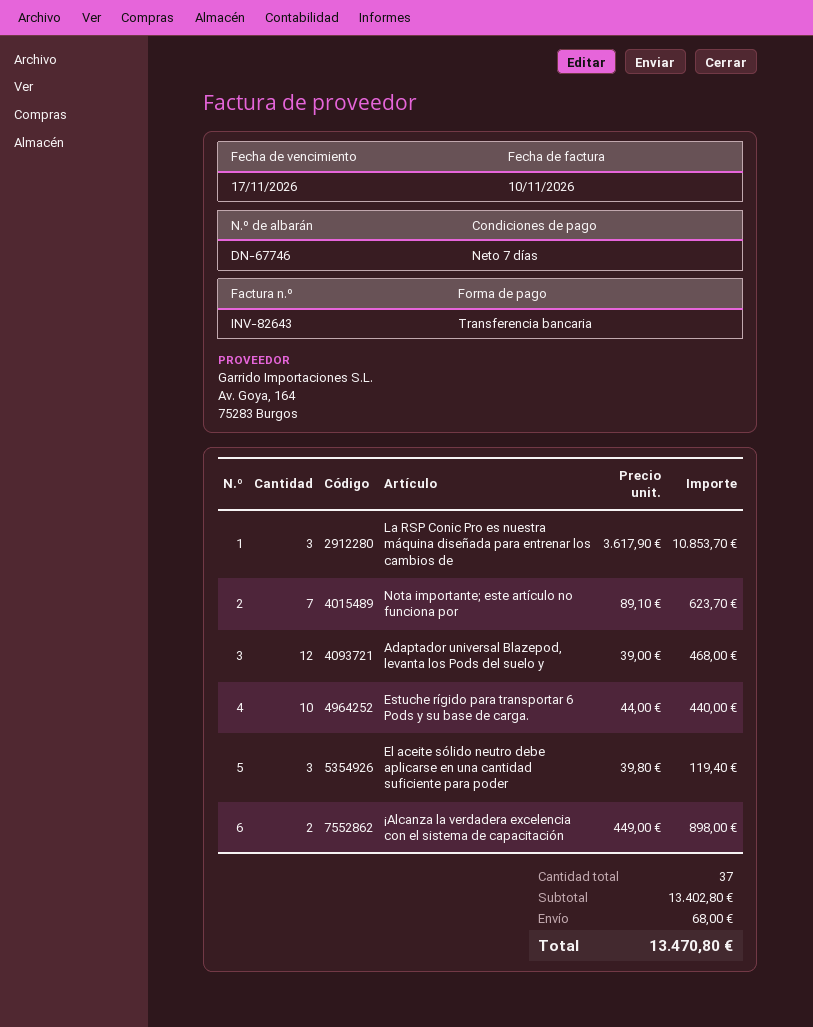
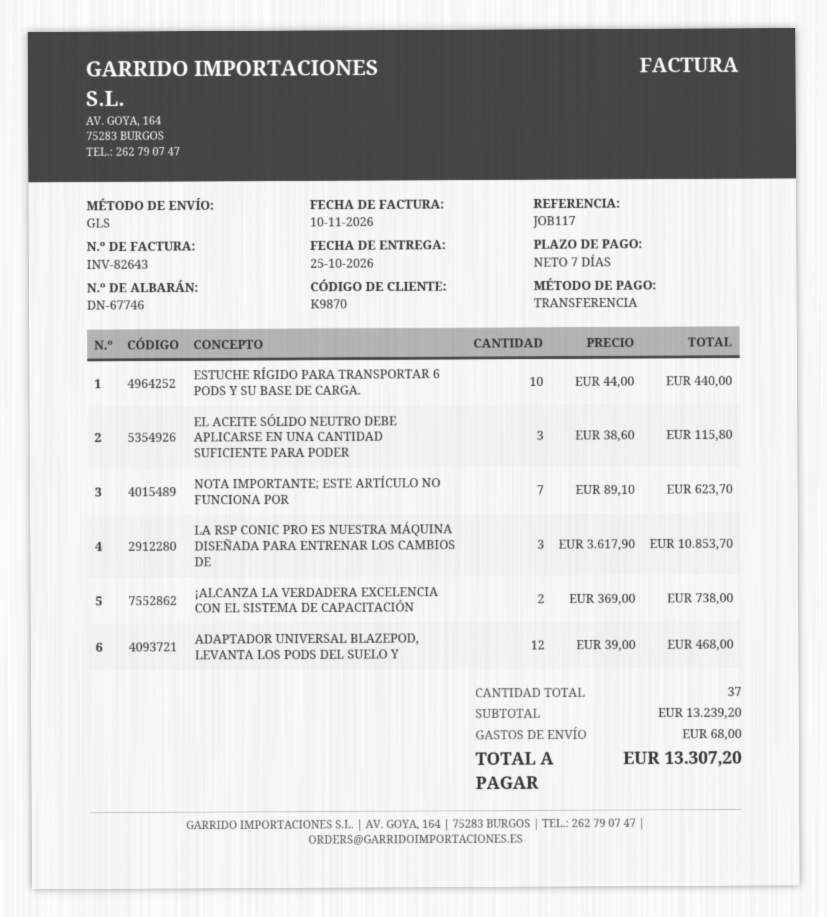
El aceite sólido neutro debe aplicarse en una cantidad suficiente para poder: 3 x 39.80 = 119.40 -> 3 x 38.60 = 115.80
¡Alcanza la verdadera excelencia con el sistema de capacitación: 2 x 449.00 = 898.00 -> 2 x 369.00 = 738.00
subtotal: 13402.80 -> 13239.20
total: 13470.80 -> 13307.20

